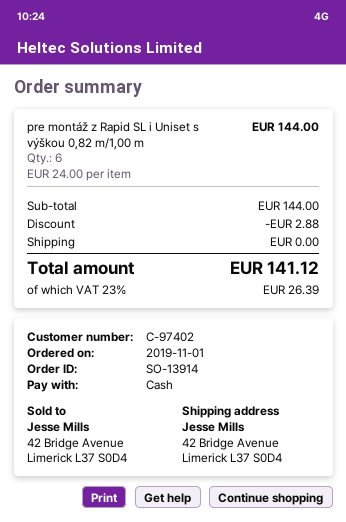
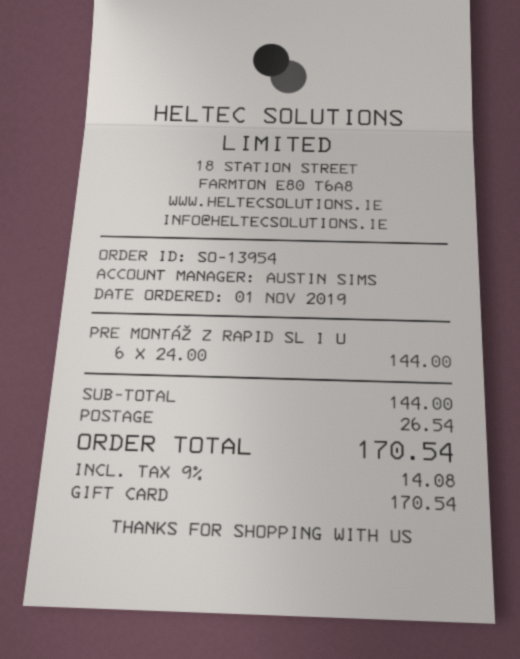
order number: SO-13914 -> SO-13954
payment method: cash -> gift card
discount: 2.88 -> none
shipping: 0.00 -> 26.54
tax: 23% = 26.39 -> 9% = 14.08
total: 141.12 -> 170.54

